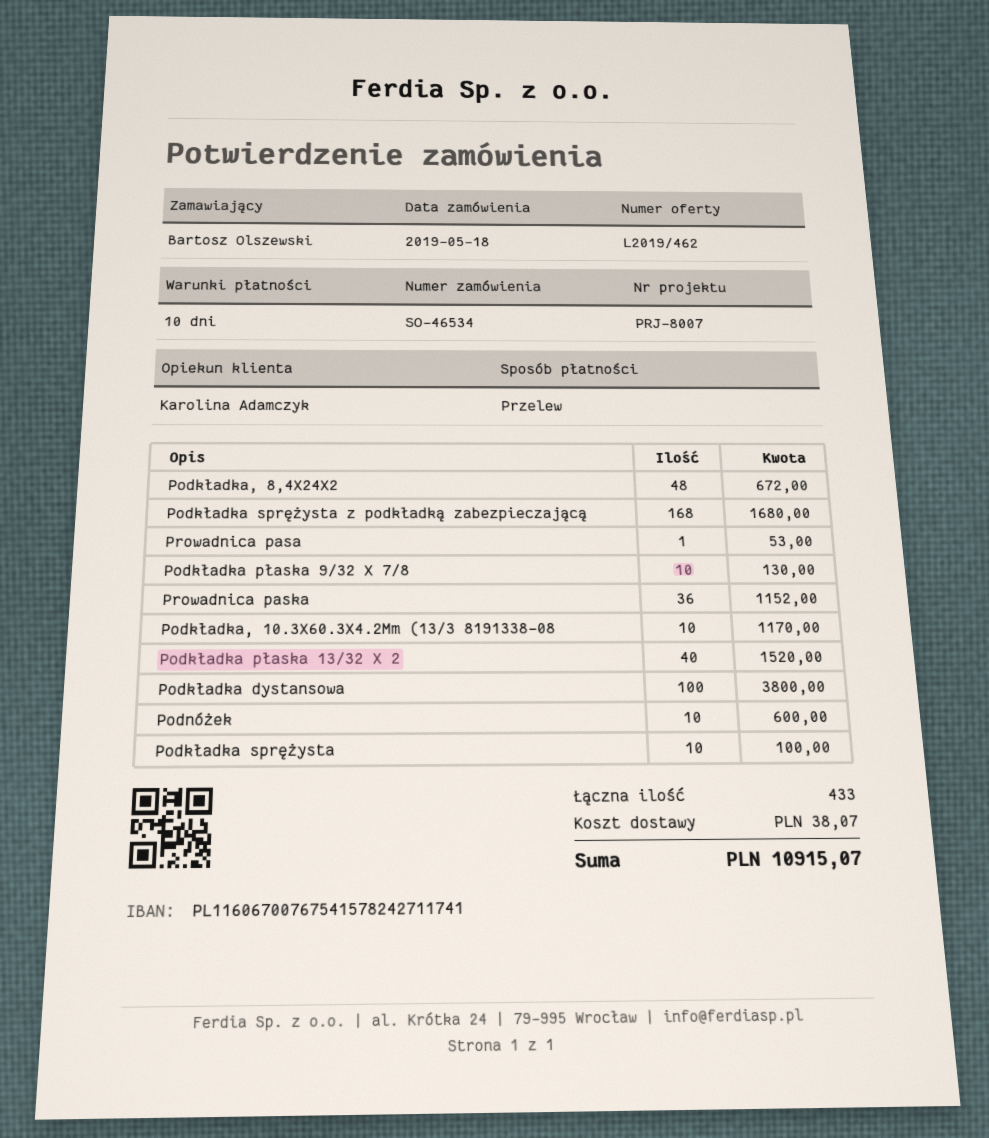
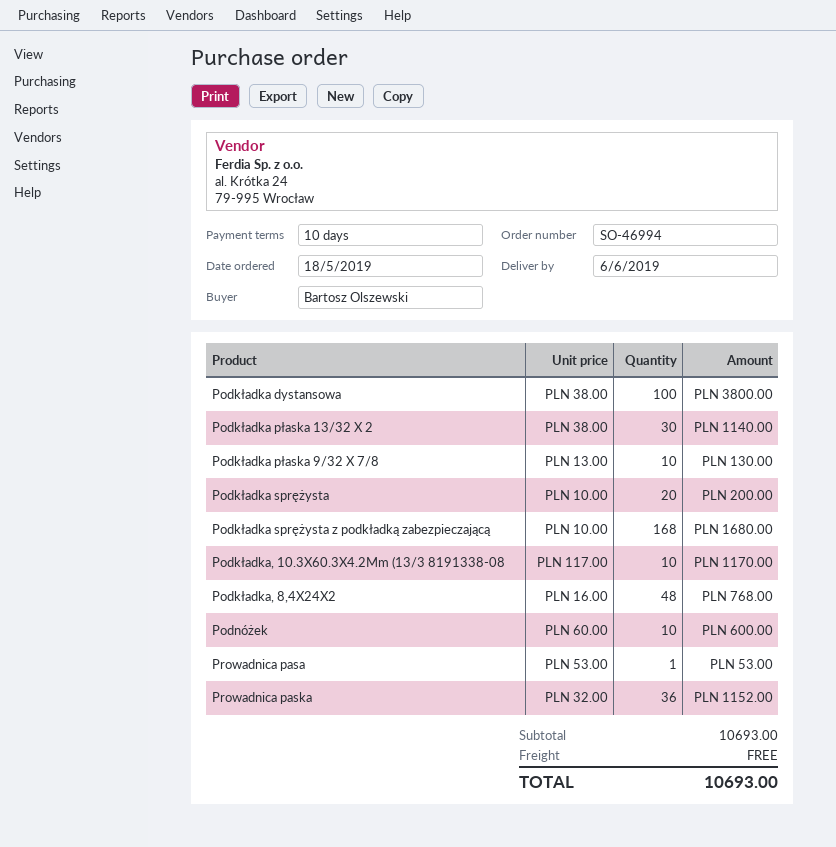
order number: SO-46534 -> SO-46994
Podkładka, 8,4X24X2: 48 for 672.00 -> 48 for 768.00
Podkładka płaska 13/32 X 2: 40 for 1520.00 -> 30 for 1140.00
Podkładka sprężysta: 10 for 100.00 -> 20 for 200.00
shipping: 38.07 -> 0.00
total: 10915.07 -> 10693.00

